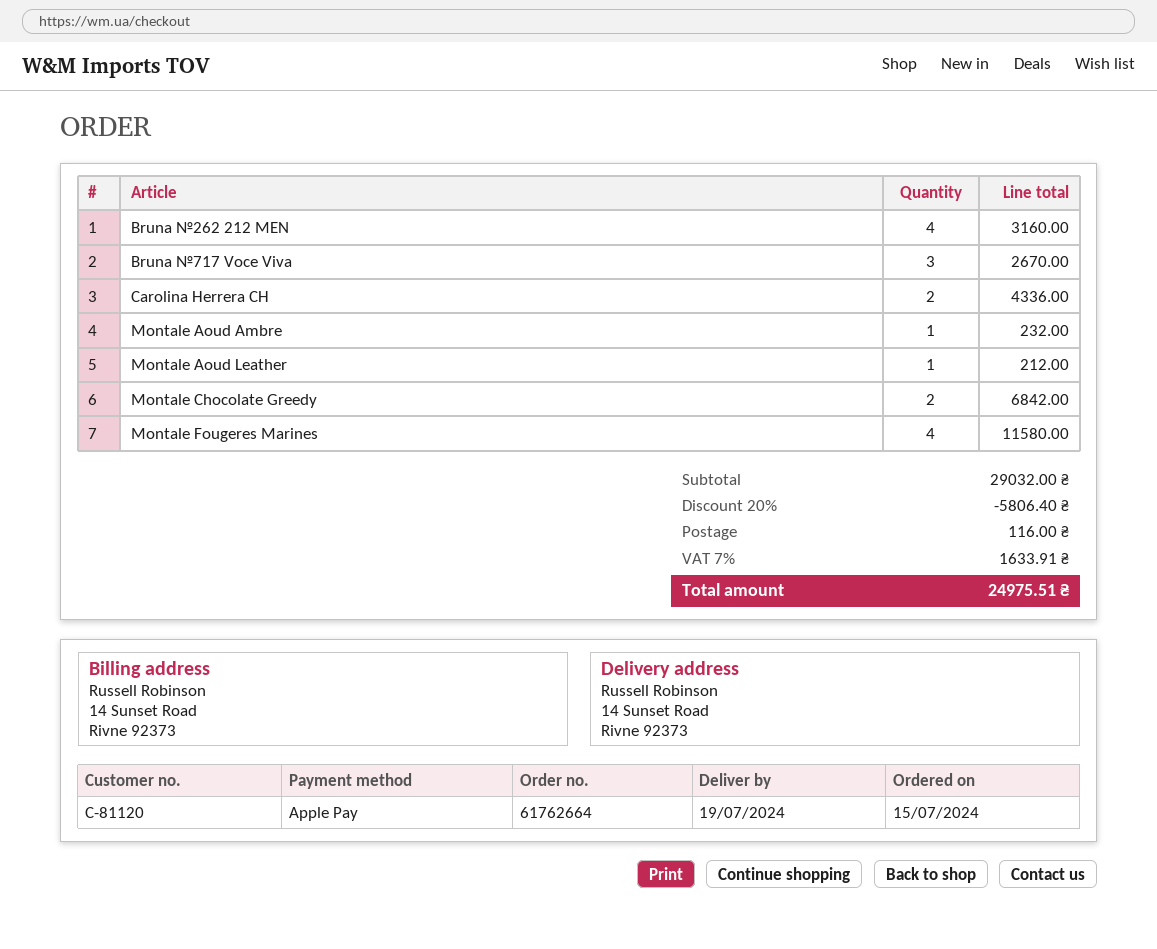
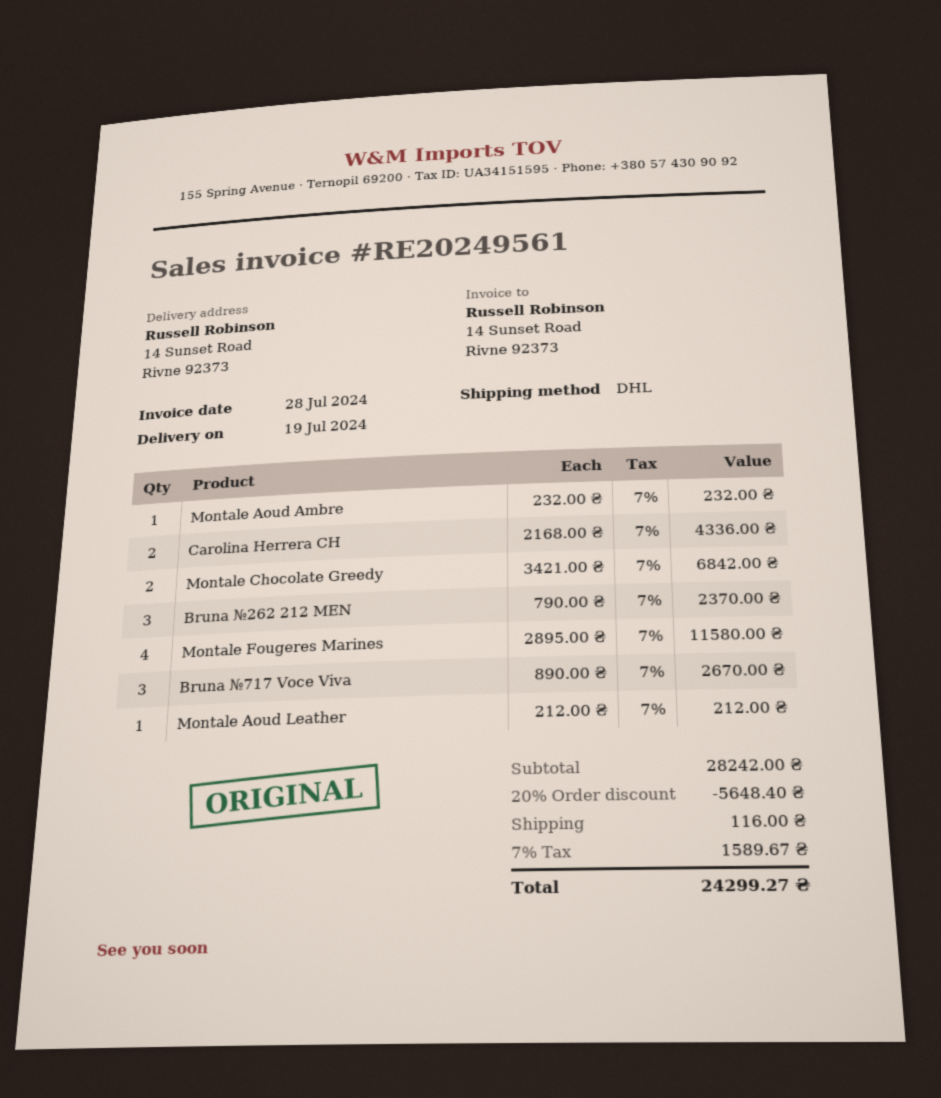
Bruna №262 212 MEN: 4 for 3160.00 -> 3 for 2370.00
subtotal: 29032.00 -> 28242.00
discount: 20% = 5806.40 -> 20% = 5648.40
tax: 7% = 1633.91 -> 7% = 1589.67
total: 24975.51 -> 24299.27

